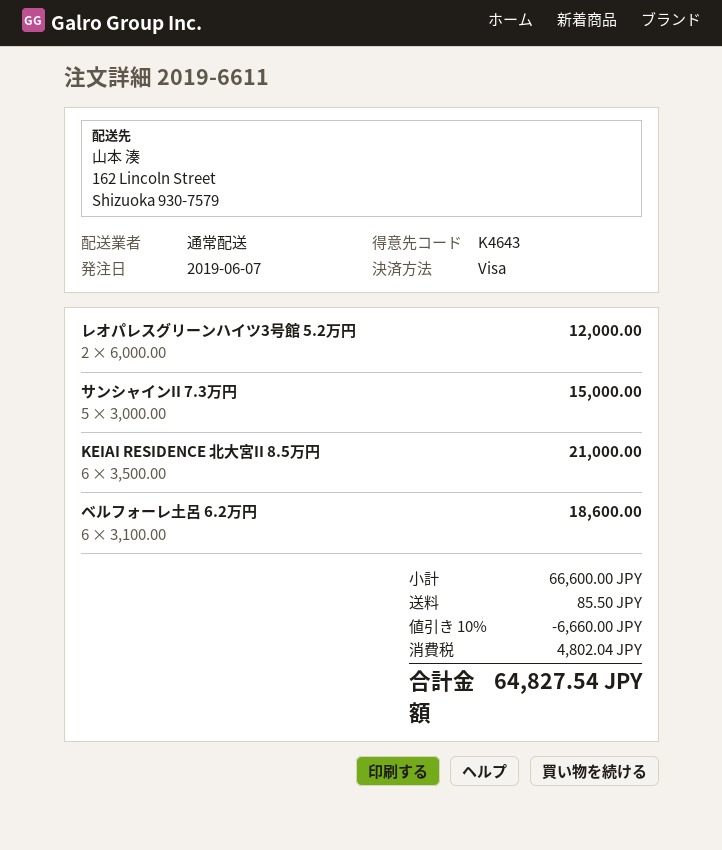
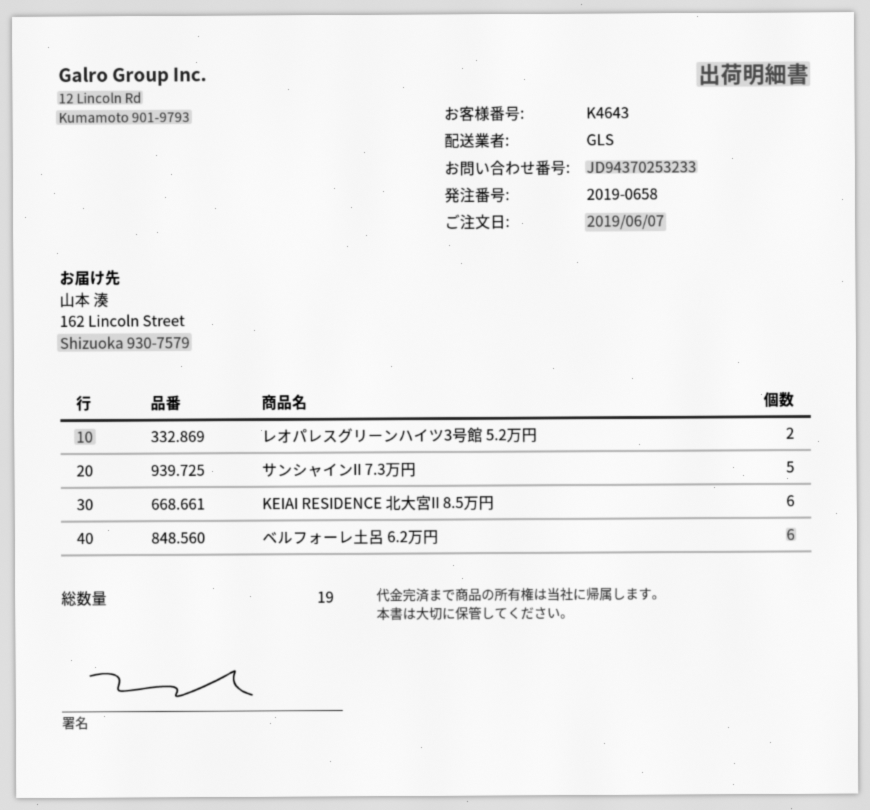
order number: 2019-6611 -> 2019-0658
shipping method: standard -> GLS

